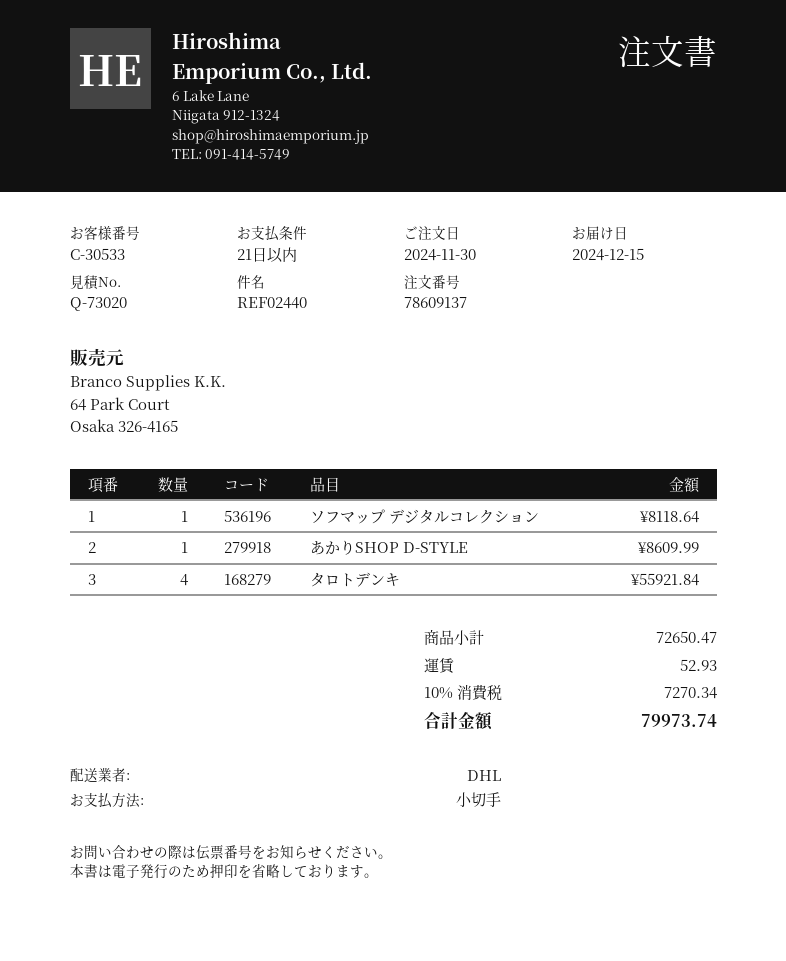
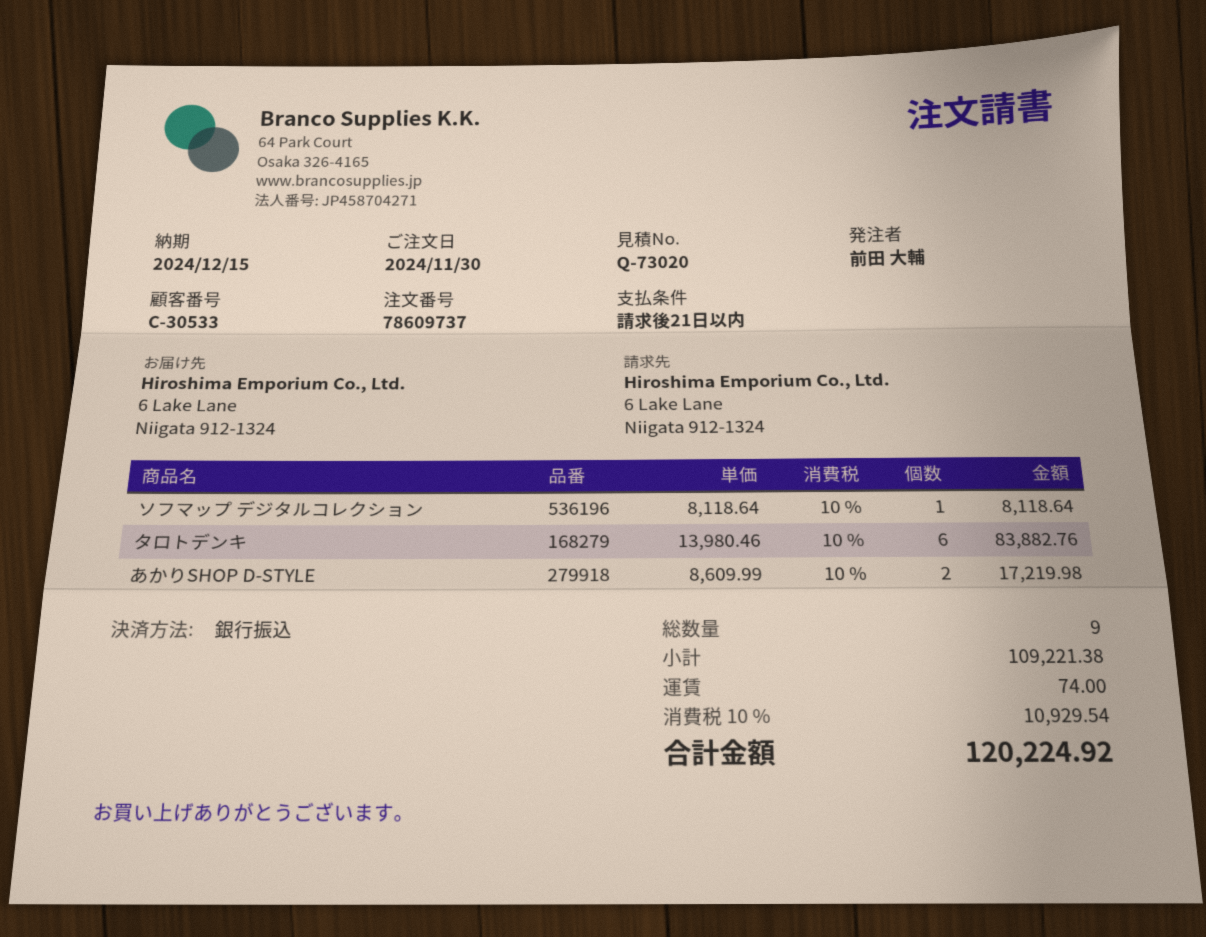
order number: 78609137 -> 78609737
payment method: cheque -> bank transfer
あかりSHOP D-STYLE: 1 for 8609.99 -> 2 for 17219.98
タロトデンキ: 4 for 55921.84 -> 6 for 83882.76
subtotal: 72650.47 -> 109221.38
shipping: 52.93 -> 74.00
tax: 10% = 7270.34 -> 10% = 10929.54
total: 79973.74 -> 120224.92

